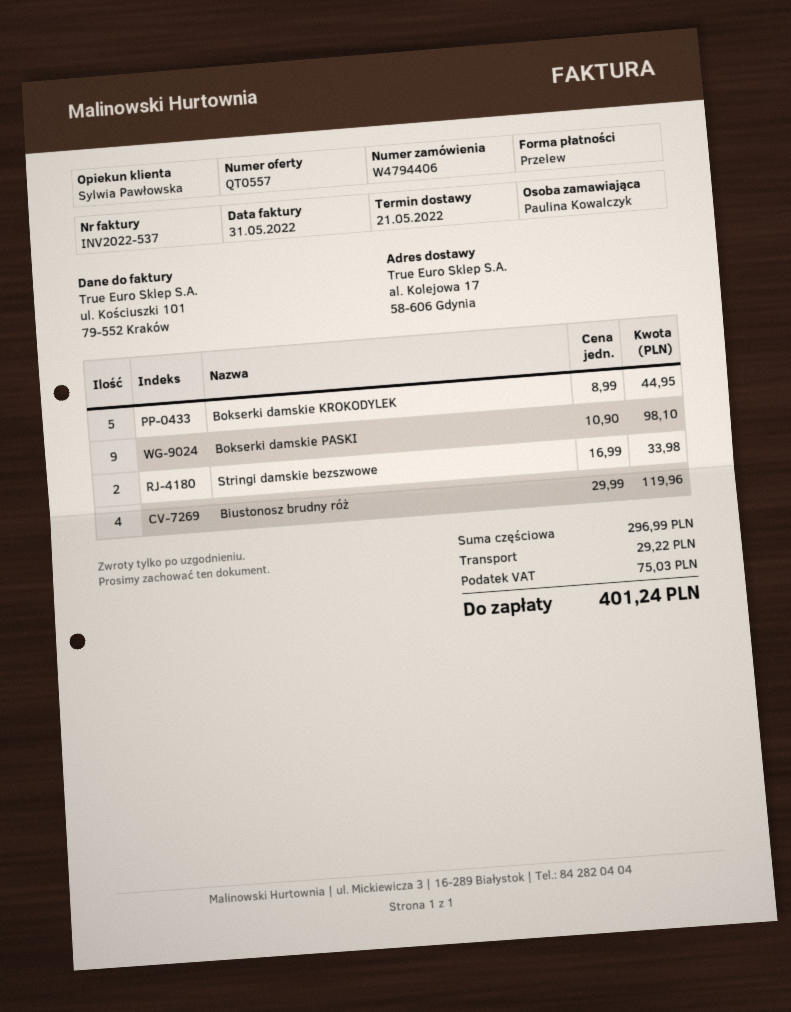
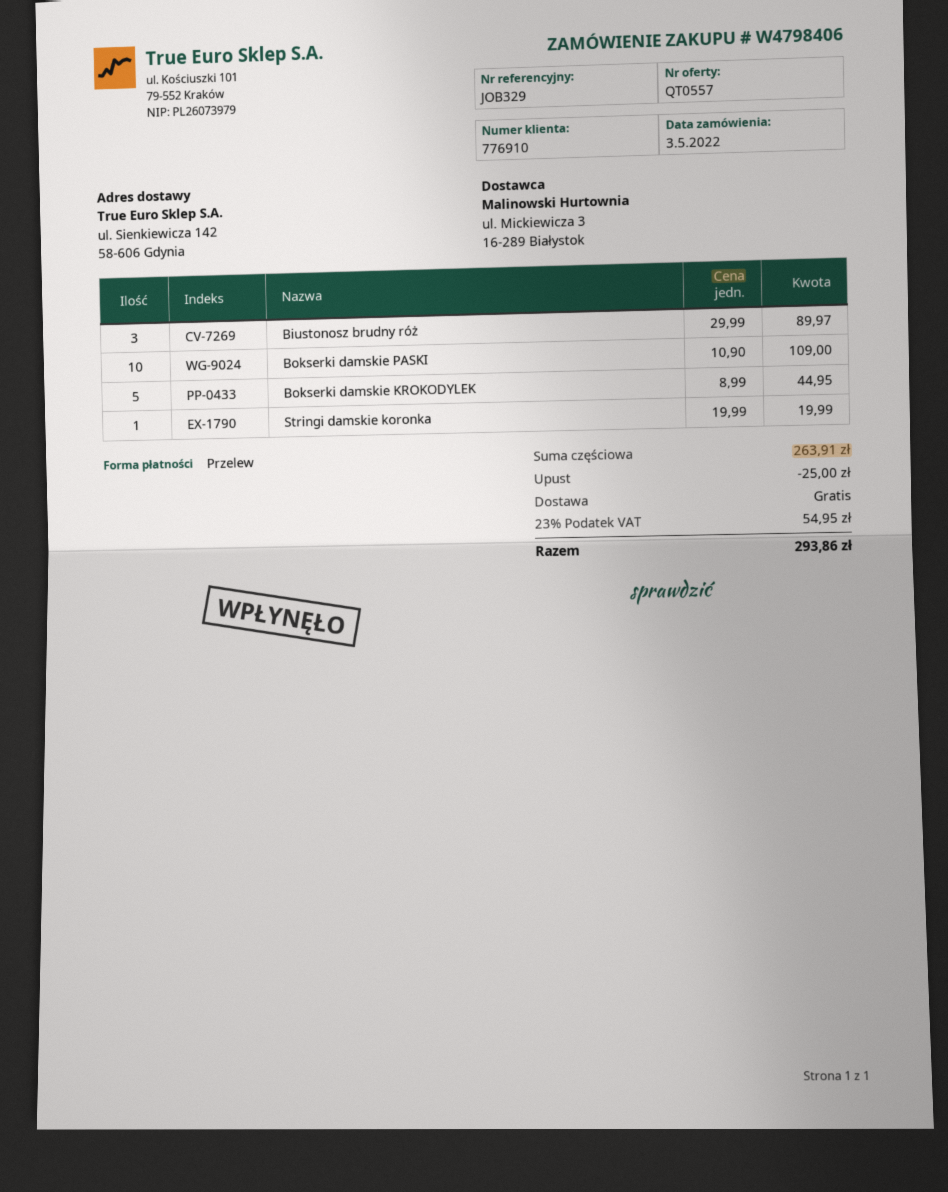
order number: W4794406 -> W4798406
ship to: al. Kolejowa 17, 58-606 Gdynia -> ul. Sienkiewicza 142, 58-606 Gdynia
Bokserki damskie PASKI: 9 x 10.90 = 98.10 -> 10 x 10.90 = 109.00
Stringi damskie bezszwowe: 2 x 16.99 = 33.98 -> none
Biustonosz brudny róż: 4 x 29.99 = 119.96 -> 3 x 29.99 = 89.97
Stringi damskie koronka: none -> 1 x 19.99 = 19.99
subtotal: 296.99 -> 263.91
discount: none -> 25.00
shipping: 29.22 -> 0.00
tax: 75.03 -> 54.95
total: 401.24 -> 293.86

